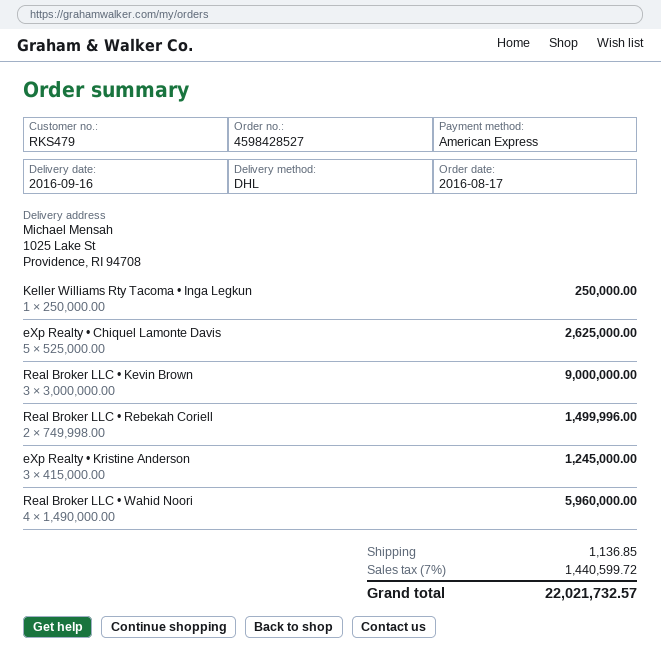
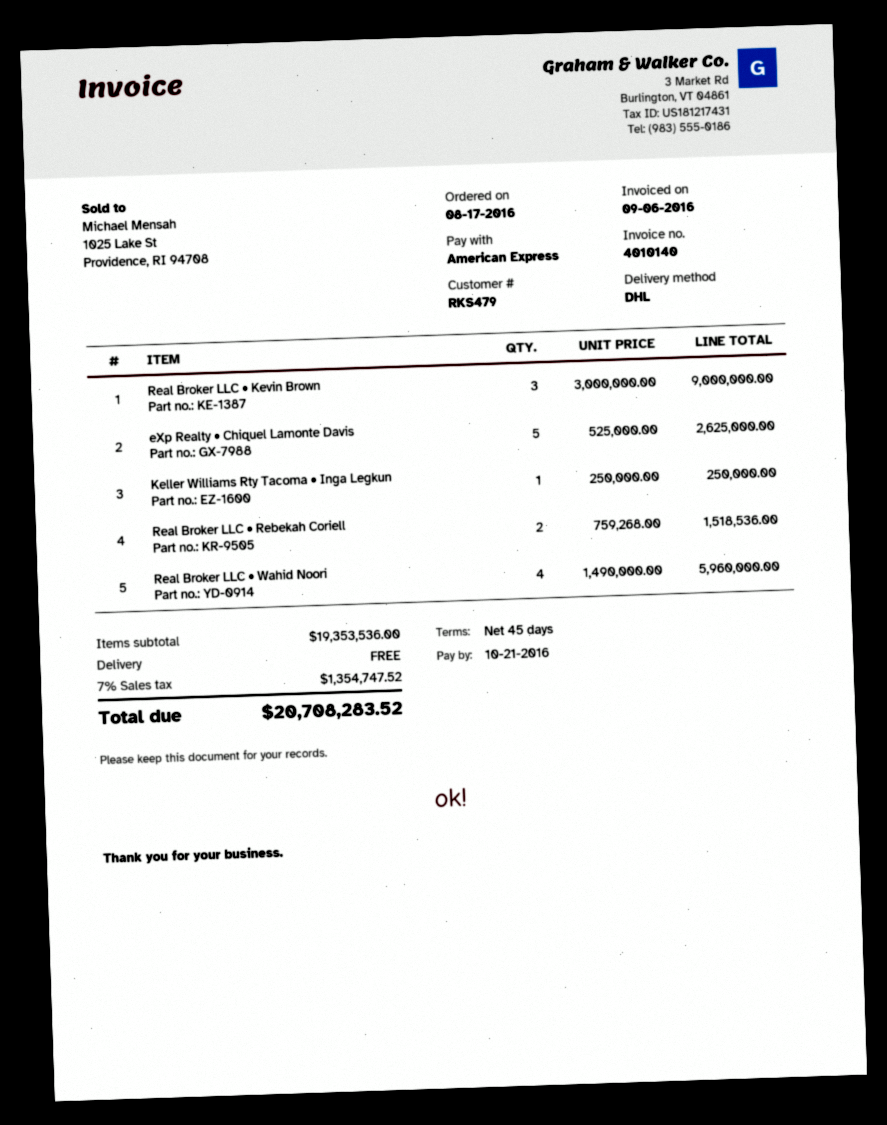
Real Broker LLC • Rebekah Coriell: 2 x 749998.00 = 1499996.00 -> 2 x 759268.00 = 1518536.00
eXp Realty • Kristine Anderson: 3 x 415000.00 = 1245000.00 -> none
shipping: 1136.85 -> 0.00
tax: 7% = 1440599.72 -> 7% = 1354747.52
total: 22021732.57 -> 20708283.52

